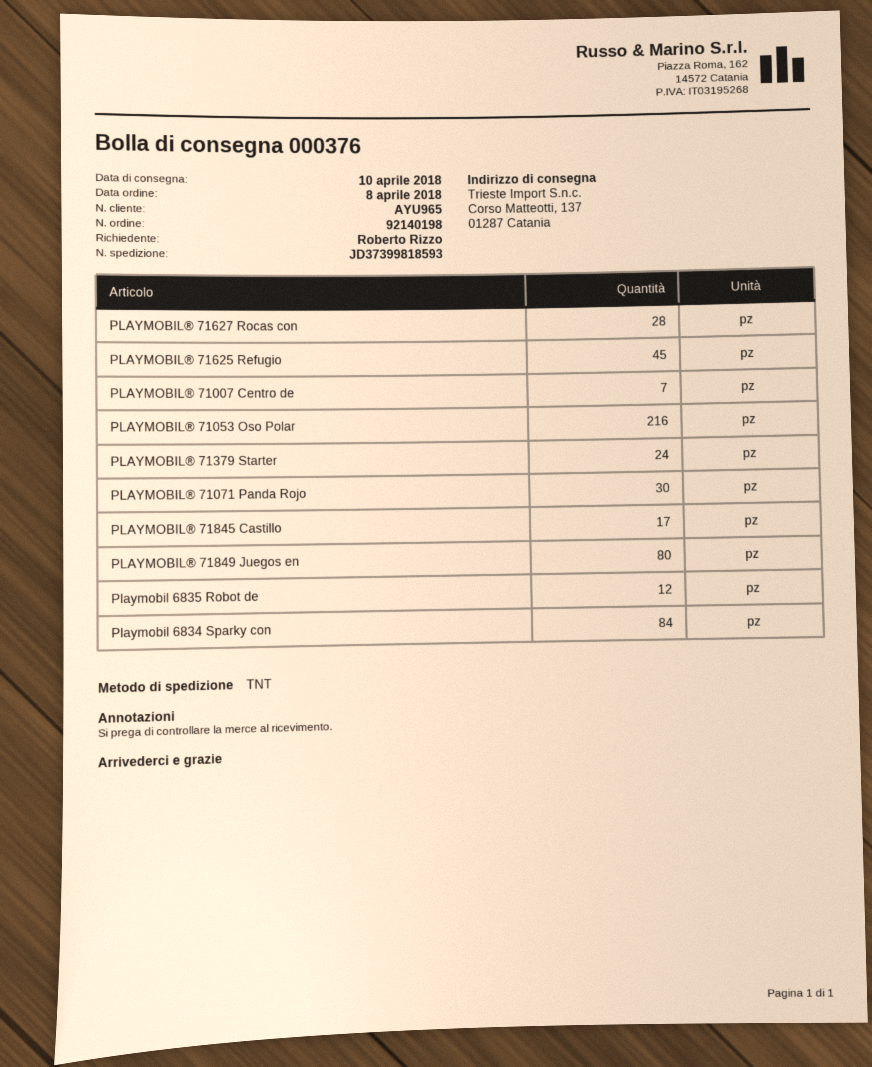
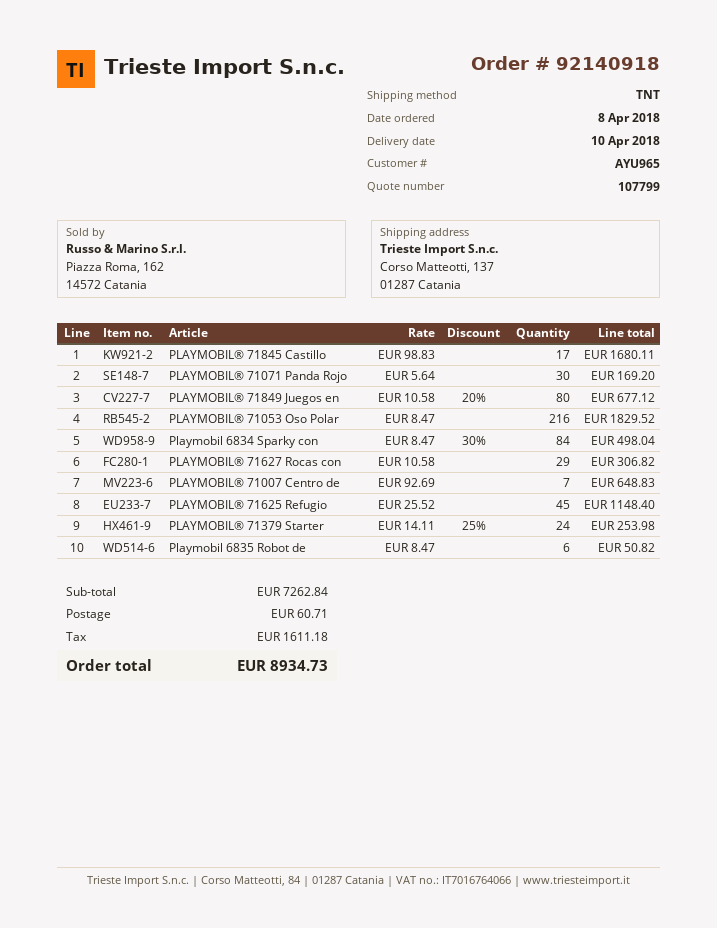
order number: 92140198 -> 92140918
PLAYMOBIL® 71627 Rocas con: 28 -> 29
Playmobil 6835 Robot de: 12 -> 6

